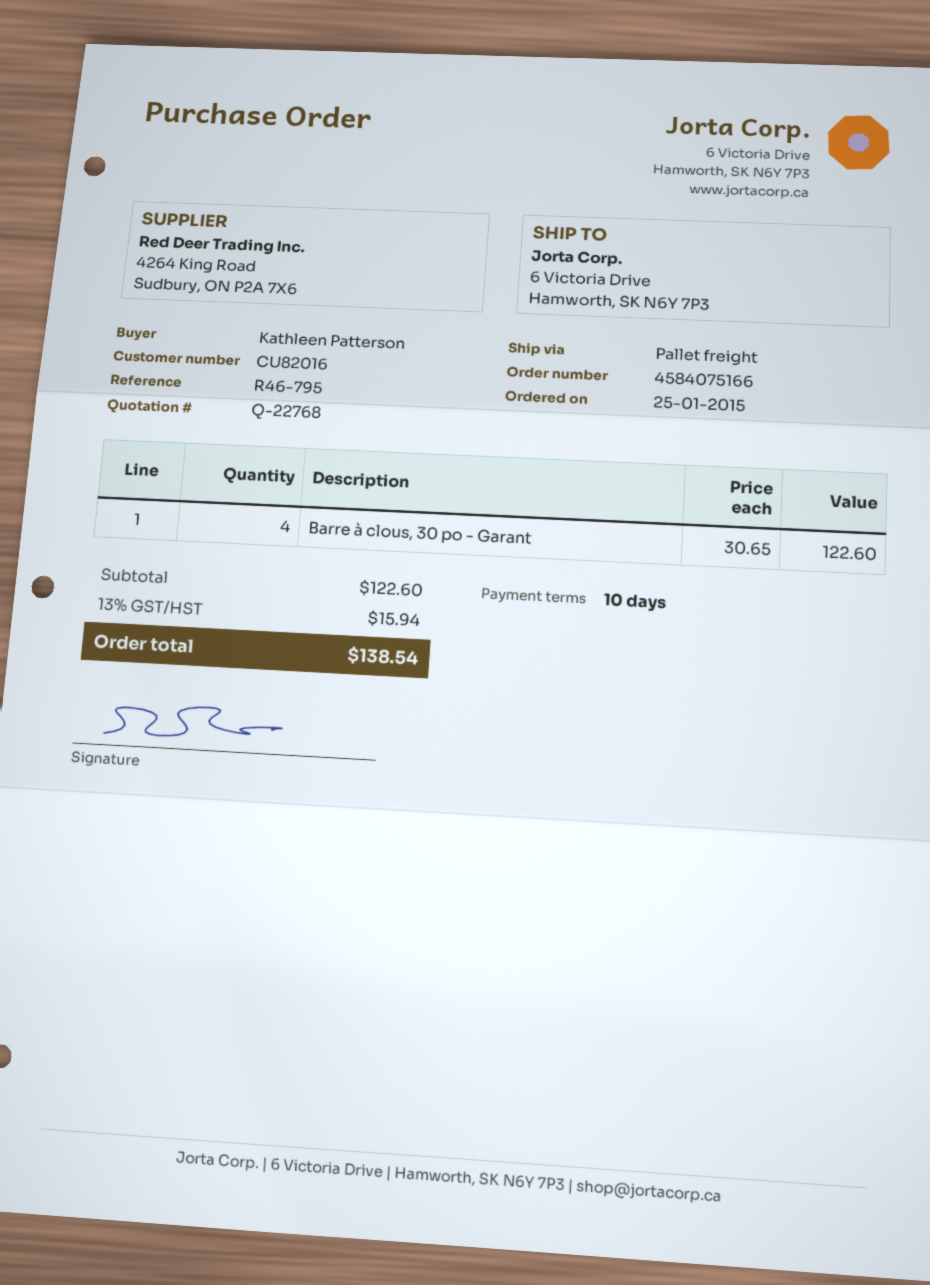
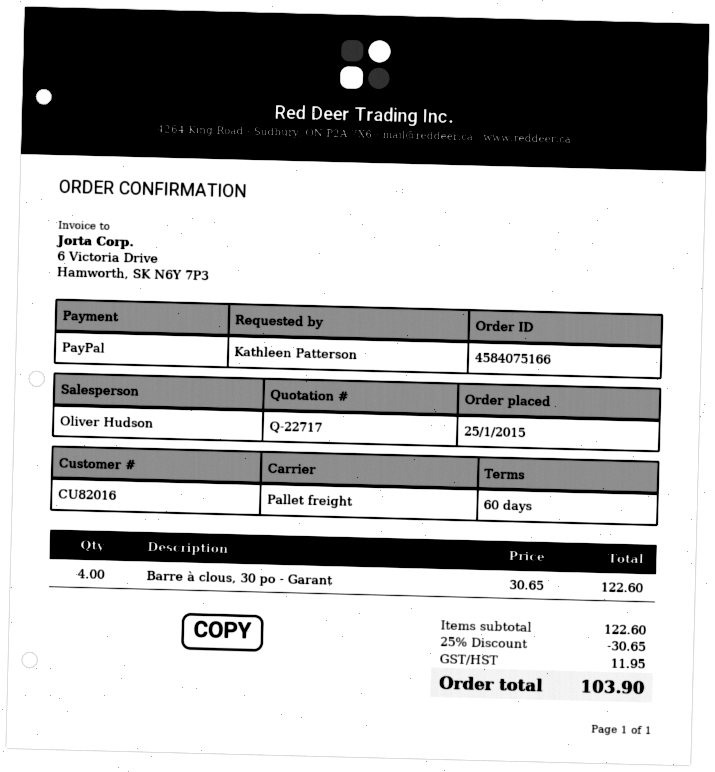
quote number: Q-22768 -> Q-22717
payment terms: 10 days -> 60 days
discount: none -> 25% = 30.65
tax: 15.94 -> 11.95
total: 138.54 -> 103.90

